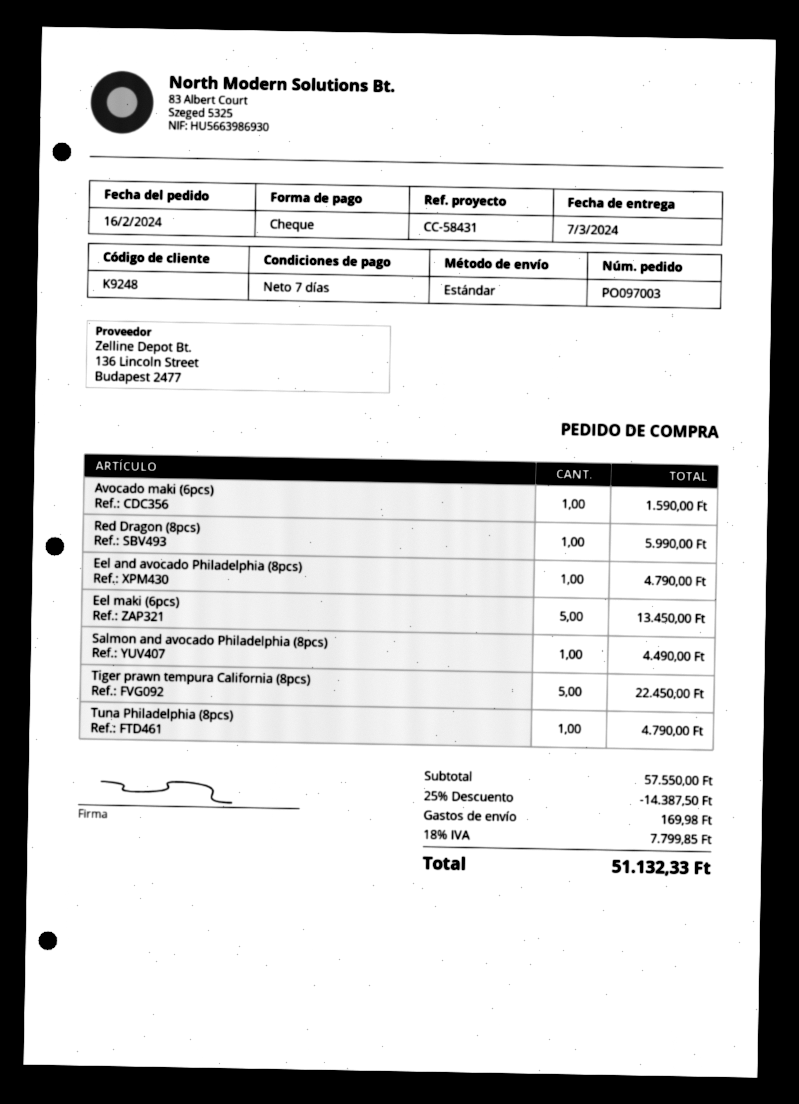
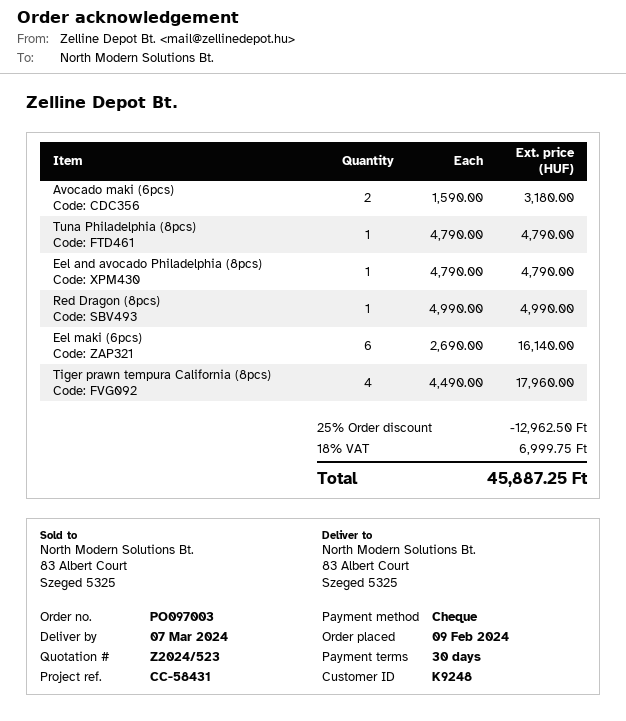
order date: 2024-02-16 -> 2024-02-09
payment terms: 7 days -> 30 days
Avocado maki (6pcs): 1 for 1590.00 -> 2 for 3180.00
Red Dragon (8pcs): 1 for 5990.00 -> 1 for 4990.00
Eel maki (6pcs): 5 for 13450.00 -> 6 for 16140.00
Salmon and avocado Philadelphia (8pcs): 1 for 4490.00 -> none
Tiger prawn tempura California (8pcs): 5 for 22450.00 -> 4 for 17960.00
discount: 25% = 14387.50 -> 25% = 12962.50
shipping: 169.98 -> none
tax: 18% = 7799.85 -> 18% = 6999.75
total: 51132.33 -> 45887.25

